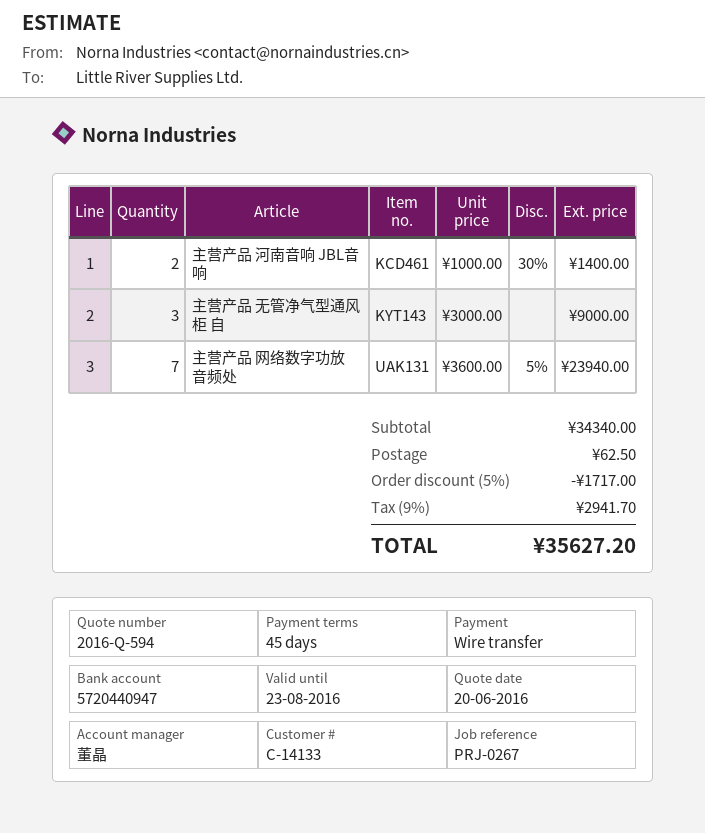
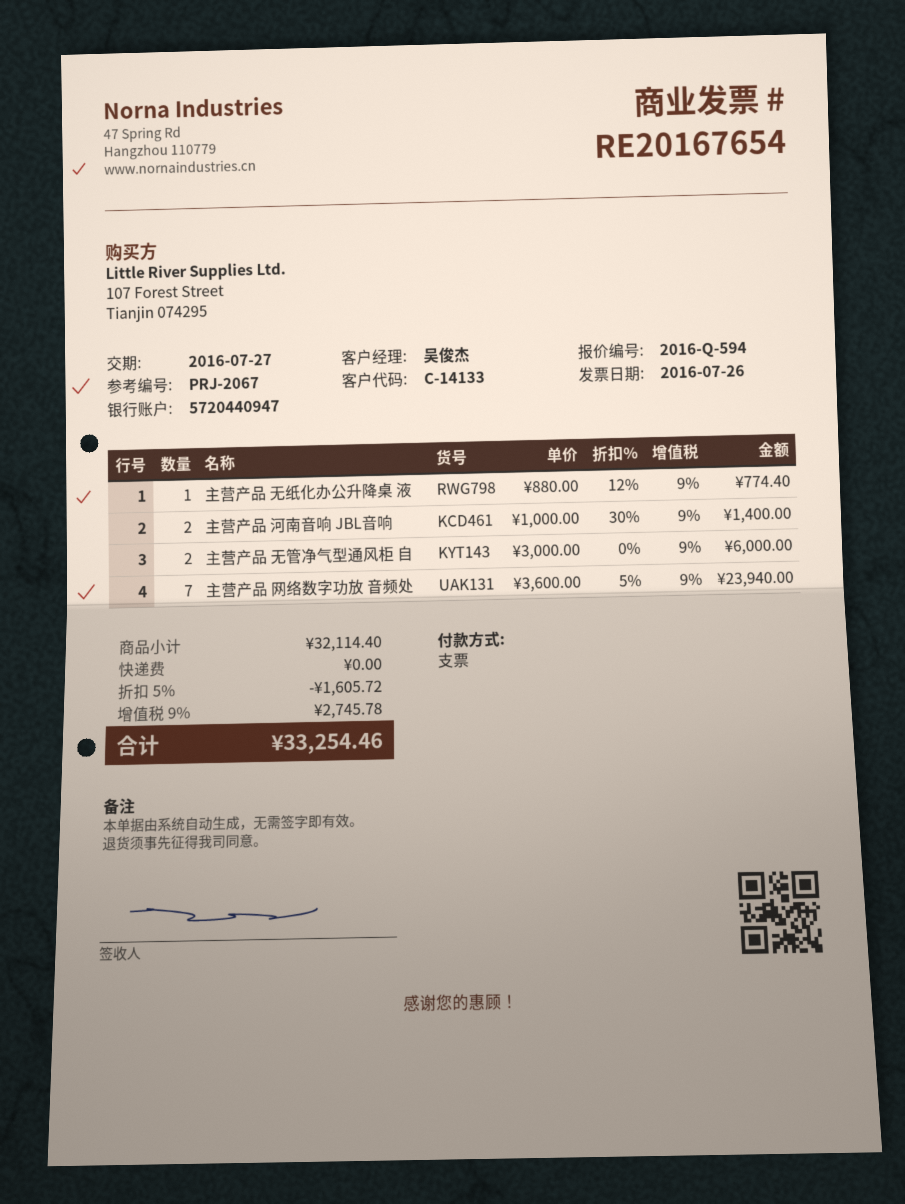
reference: PRJ-0267 -> PRJ-2067
sales rep: 董晶 -> 吴俊杰
payment method: bank transfer -> cheque
主营产品 无管净气型通风柜 自: 3 x 3000.00 = 9000.00 -> 2 x 3000.00 = 6000.00
主营产品 无纸化办公升降桌 液: none -> 1 x 880.00 - 12% = 774.40
subtotal: 34340.00 -> 32114.40
discount: 5% = 1717.00 -> 5% = 1605.72
shipping: 62.50 -> 0.00
tax: 9% = 2941.70 -> 9% = 2745.78
total: 35627.20 -> 33254.46

